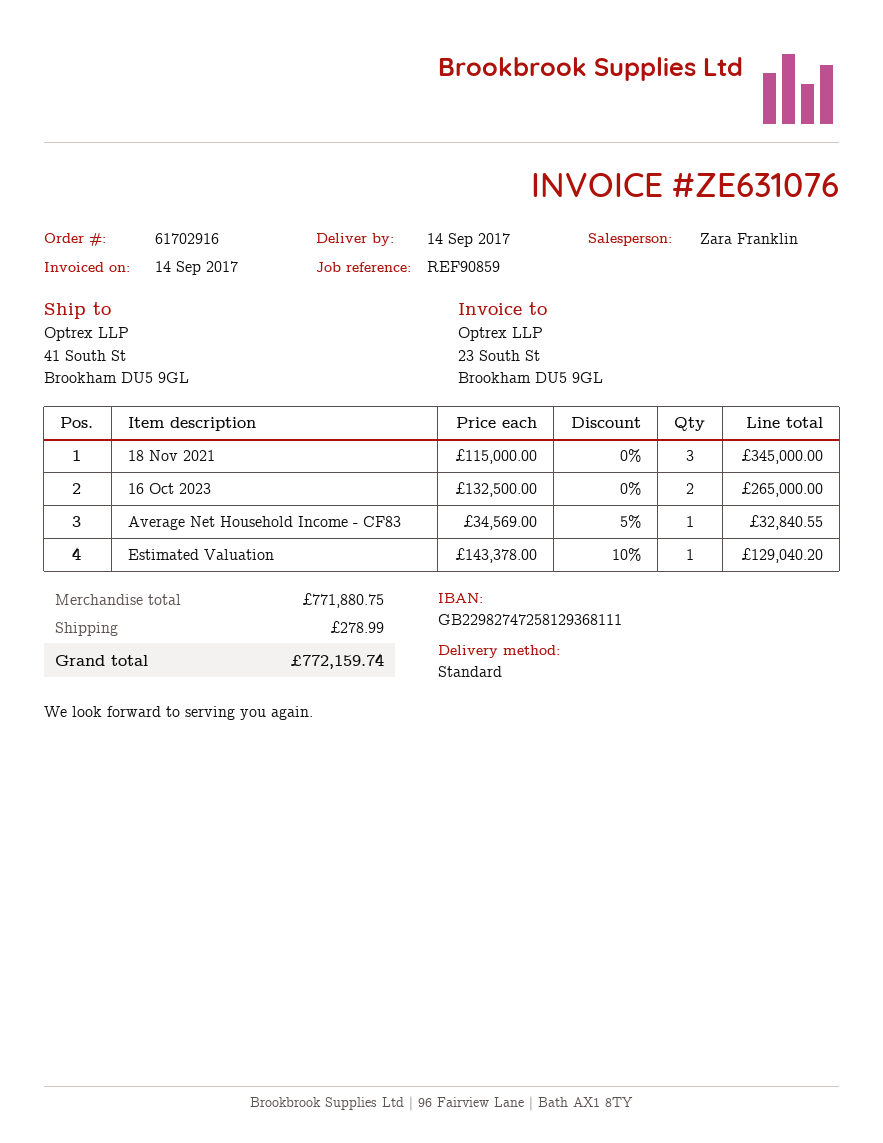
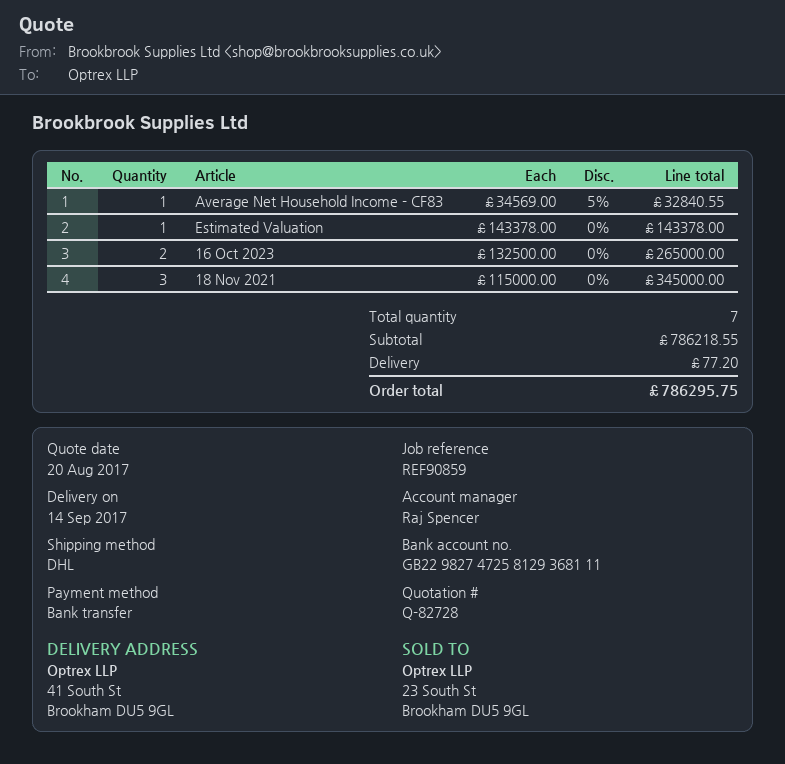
sales rep: Zara Franklin -> Raj Spencer
shipping method: standard -> DHL
Estimated Valuation: 1 x 143378.00 - 10% = 129040.20 -> 1 x 143378.00 = 143378.00
subtotal: 771880.75 -> 786218.55
shipping: 278.99 -> 77.20
total: 772159.74 -> 786295.75

